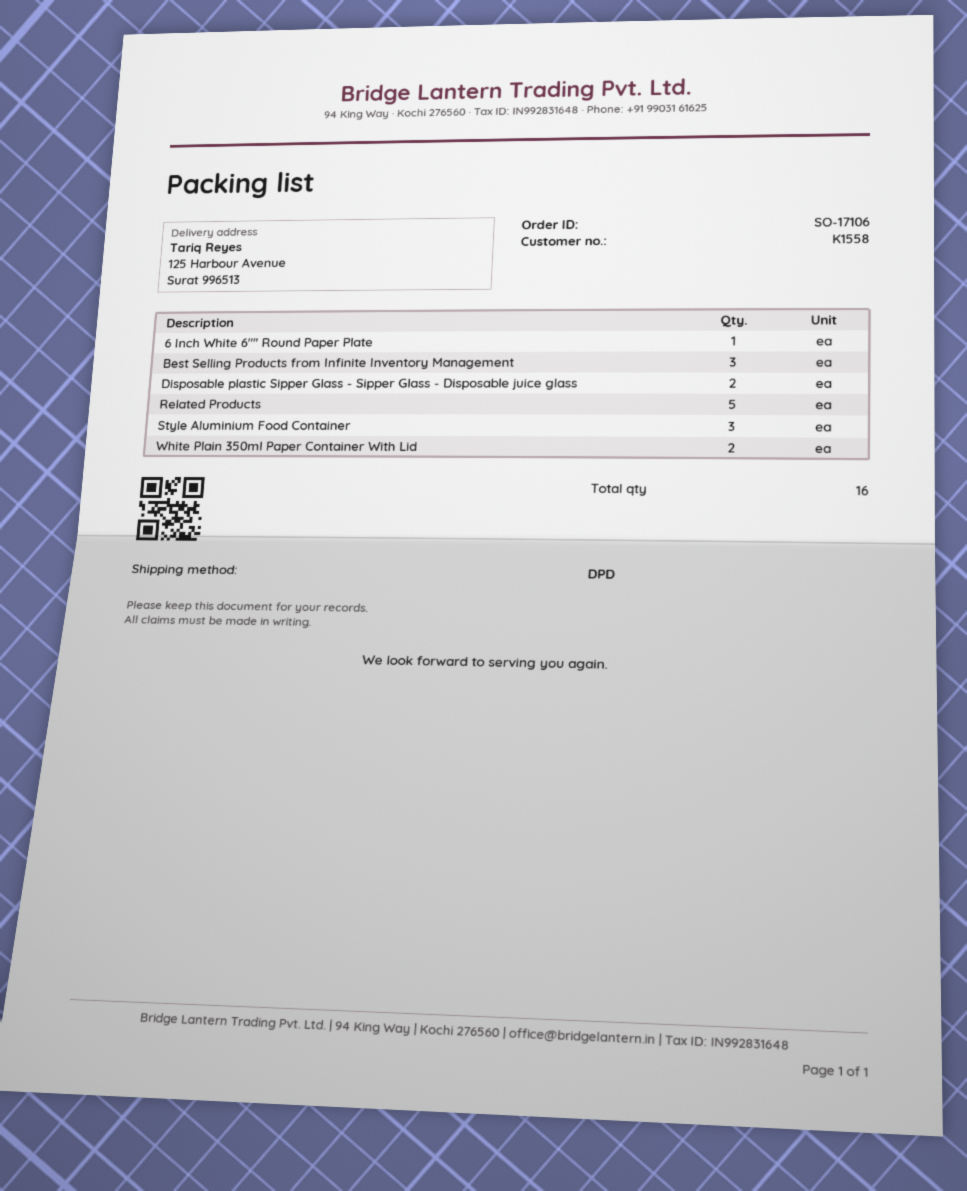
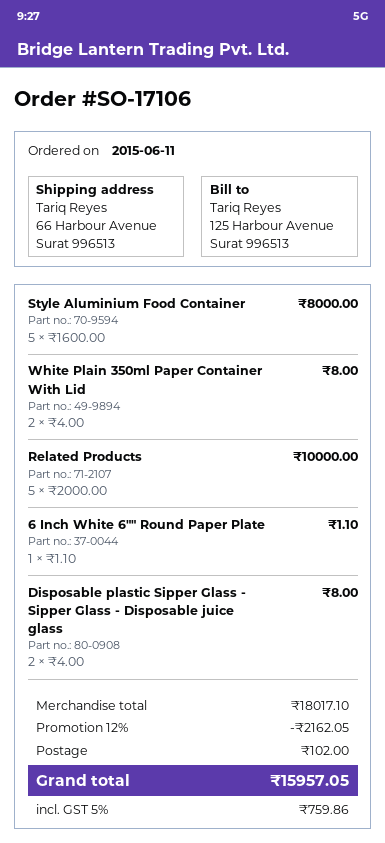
ship to: 125 Harbour Avenue, Surat 996513 -> 66 Harbour Avenue, Surat 996513
Best Selling Products from Infinite Inventory Management: 3 -> none
Style Aluminium Food Container: 3 -> 5

